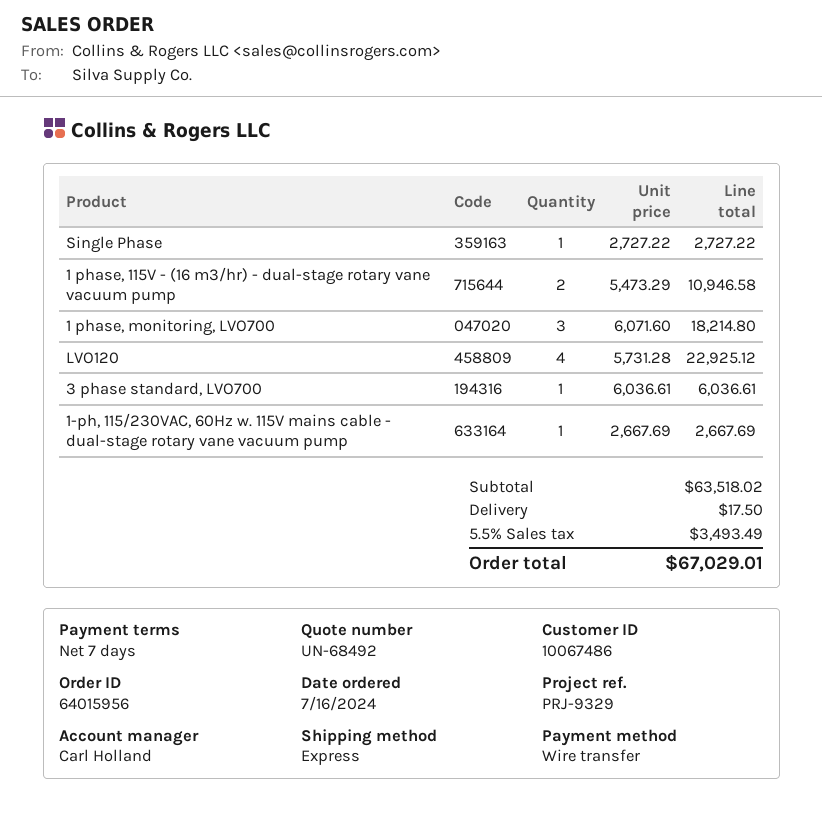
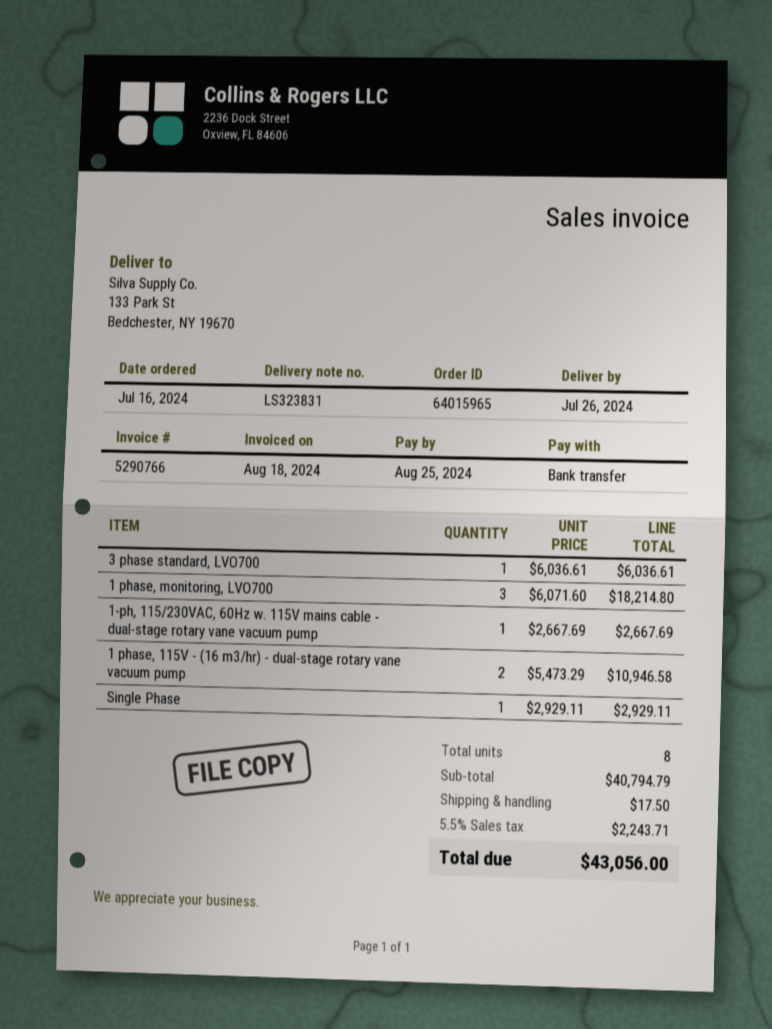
order number: 64015956 -> 64015965
Single Phase: 1 x 2727.22 = 2727.22 -> 1 x 2929.11 = 2929.11
LVO120: 4 x 5731.28 = 22925.12 -> none
subtotal: 63518.02 -> 40794.79
tax: 5.5% = 3493.49 -> 5.5% = 2243.71
total: 67029.01 -> 43056.00

